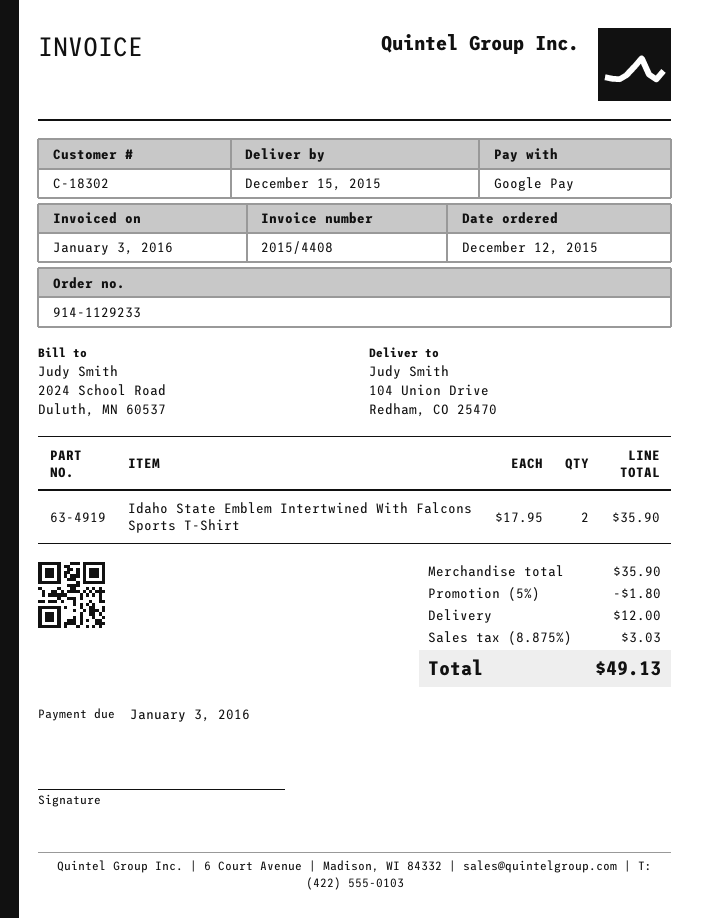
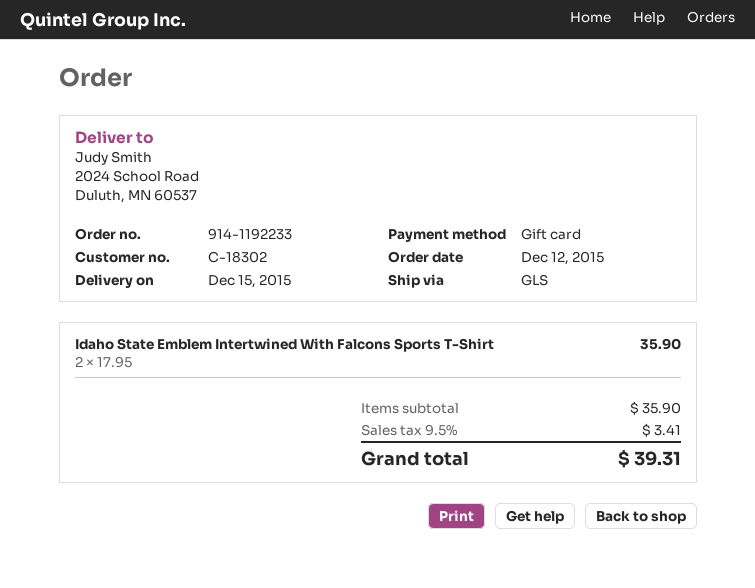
order number: 914-1129233 -> 914-1192233
payment method: Google Pay -> gift card
ship to: 104 Union Drive, Redham, CO 25470 -> 2024 School Road, Duluth, MN 60537
discount: 5% = 1.80 -> none
shipping: 12.00 -> none
tax: 8.875% = 3.03 -> 9.5% = 3.41
total: 49.13 -> 39.31

